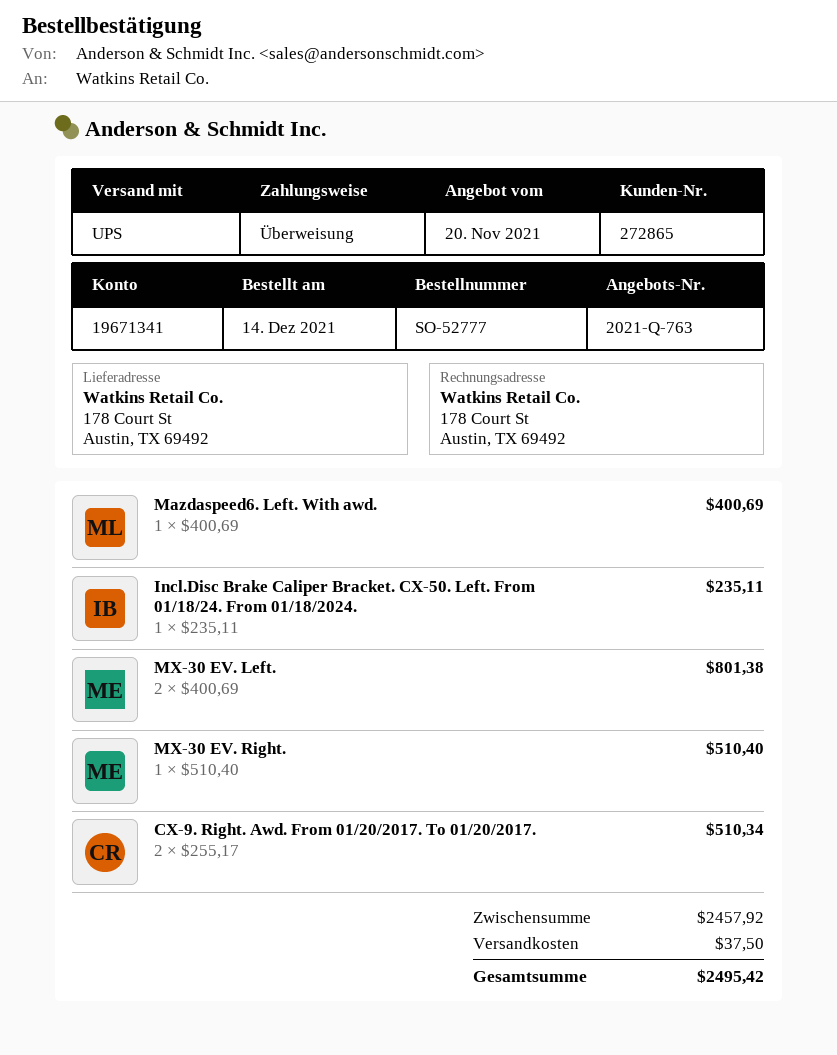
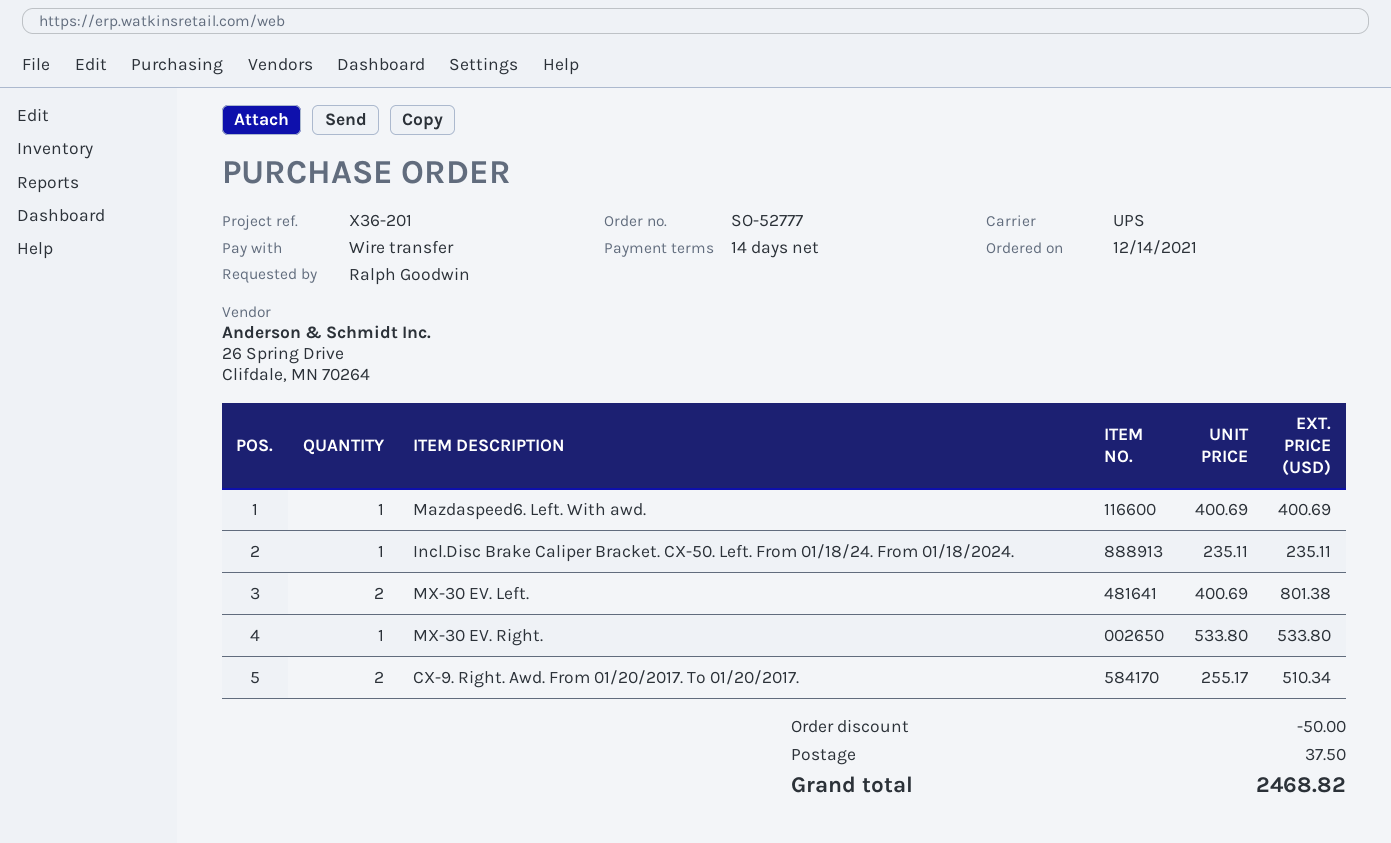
MX-30 EV. Right.: 1 x 510.40 = 510.40 -> 1 x 533.80 = 533.80
discount: none -> 50.00
total: 2495.42 -> 2468.82

